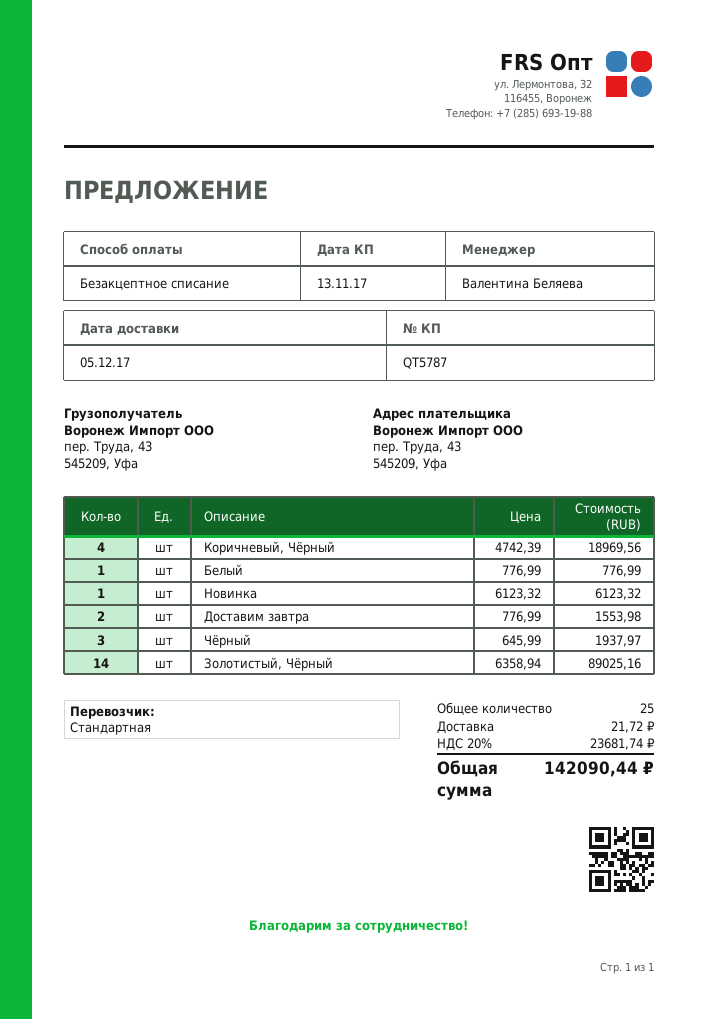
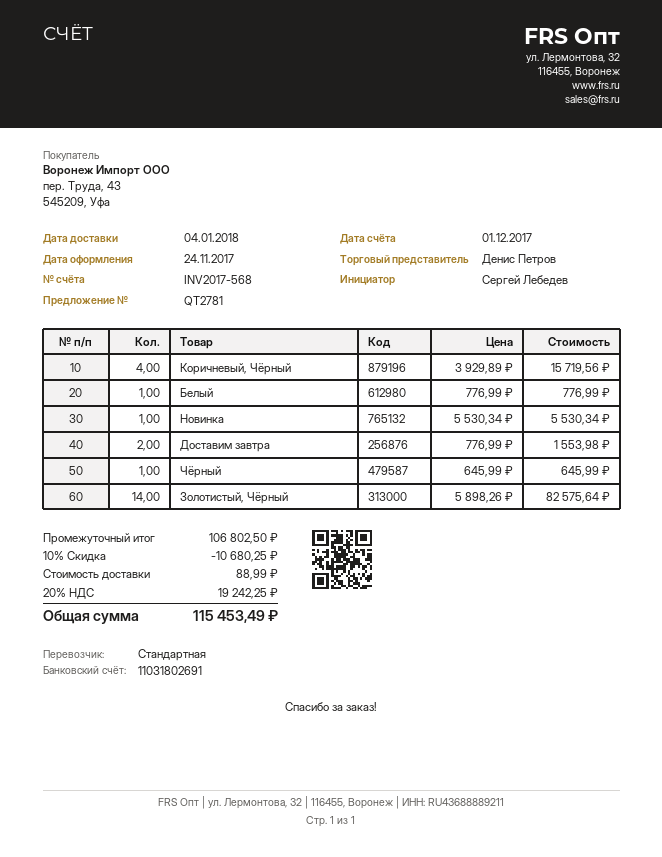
quote number: QT5787 -> QT2781
delivery date: 2017-12-05 -> 2018-01-04
sales rep: Валентина Беляева -> Денис Петров
Коричневый, Чёрный: 4 x 4742.39 = 18969.56 -> 4 x 3929.89 = 15719.56
Новинка: 1 x 6123.32 = 6123.32 -> 1 x 5530.34 = 5530.34
Чёрный: 3 x 645.99 = 1937.97 -> 1 x 645.99 = 645.99
Золотистый, Чёрный: 14 x 6358.94 = 89025.16 -> 14 x 5898.26 = 82575.64
discount: none -> 10% = 10680.25
shipping: 21.72 -> 88.99
tax: 20% = 23681.74 -> 20% = 19242.25
total: 142090.44 -> 115453.49

